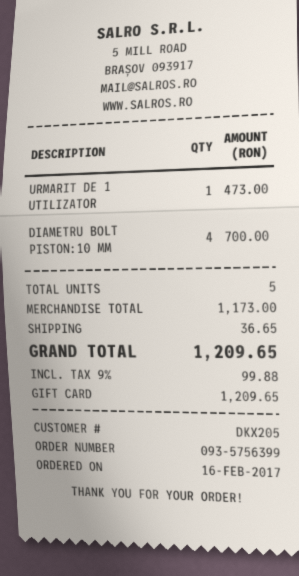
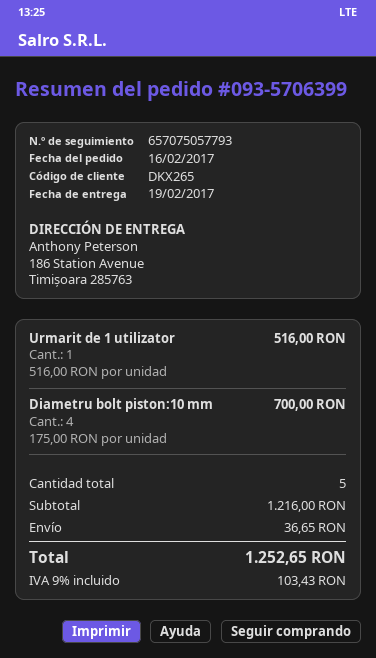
order number: 093-5756399 -> 093-5706399
customer number: DKX205 -> DKX265
URMARIT DE 1 UTILIZATOR: 1 for 473.00 -> 1 for 516.00
subtotal: 1173.00 -> 1216.00
tax: 9% = 99.88 -> 9% = 103.43
total: 1209.65 -> 1252.65

